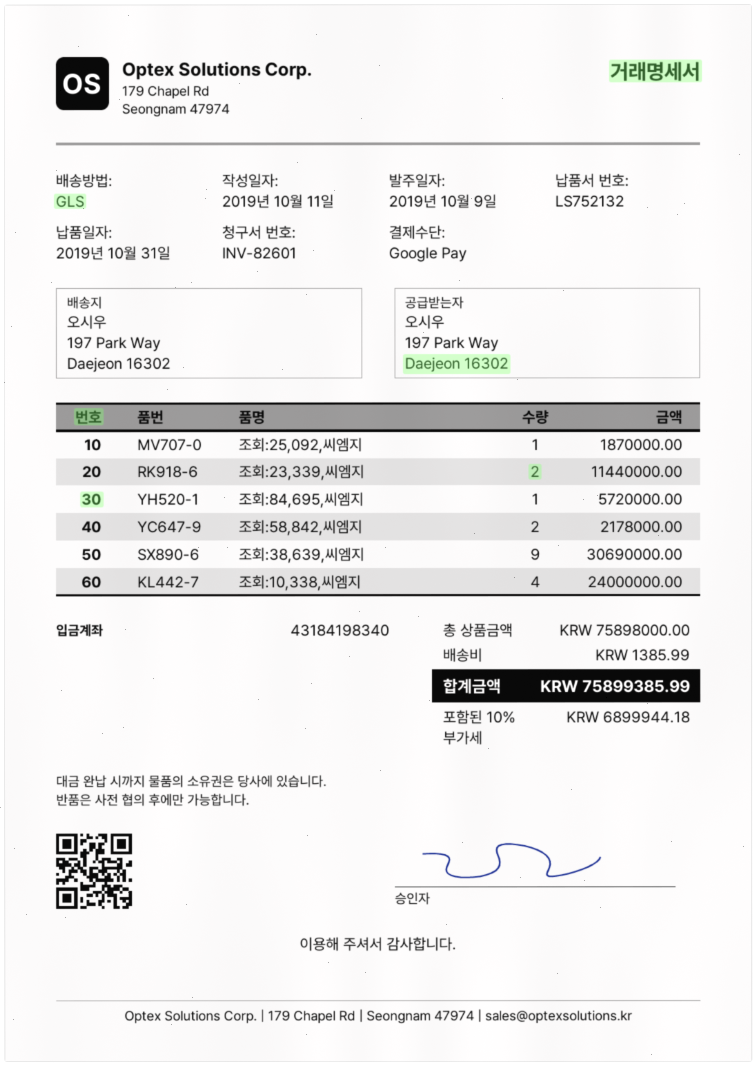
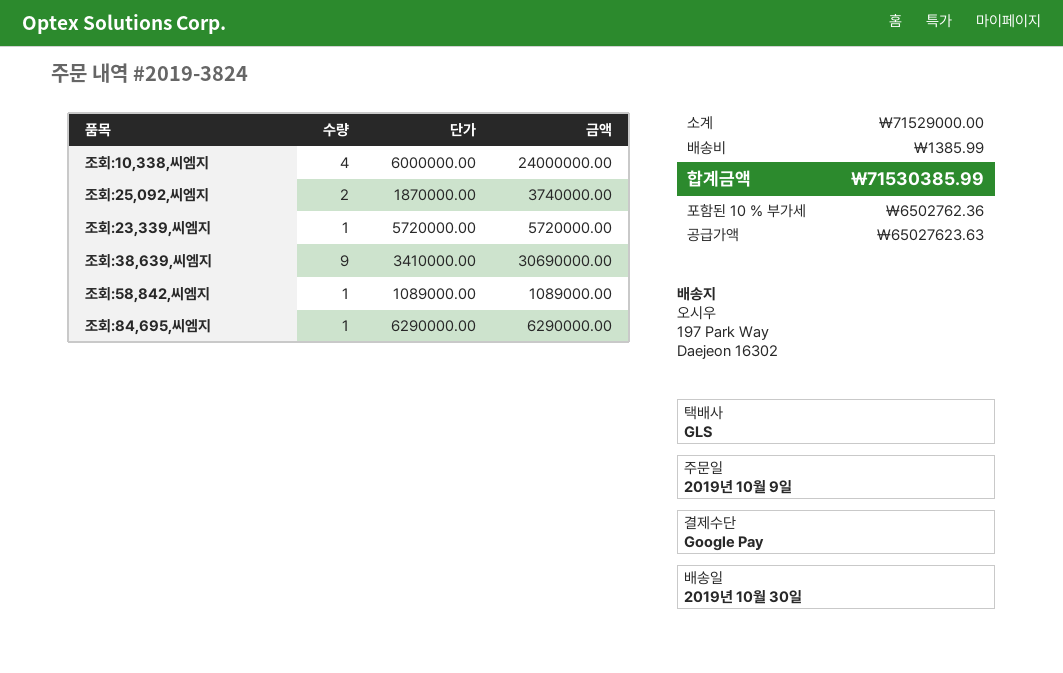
delivery date: 2019-10-31 -> 2019-10-30
조회:25,092,씨엠지: 1 for 1870000.00 -> 2 for 3740000.00
조회:23,339,씨엠지: 2 for 11440000.00 -> 1 for 5720000.00
조회:84,695,씨엠지: 1 for 5720000.00 -> 1 for 6290000.00
조회:58,842,씨엠지: 2 for 2178000.00 -> 1 for 1089000.00
subtotal: 75898000.00 -> 71529000.00
tax: 10% = 6899944.18 -> 10% = 6502762.36
total: 75899385.99 -> 71530385.99

